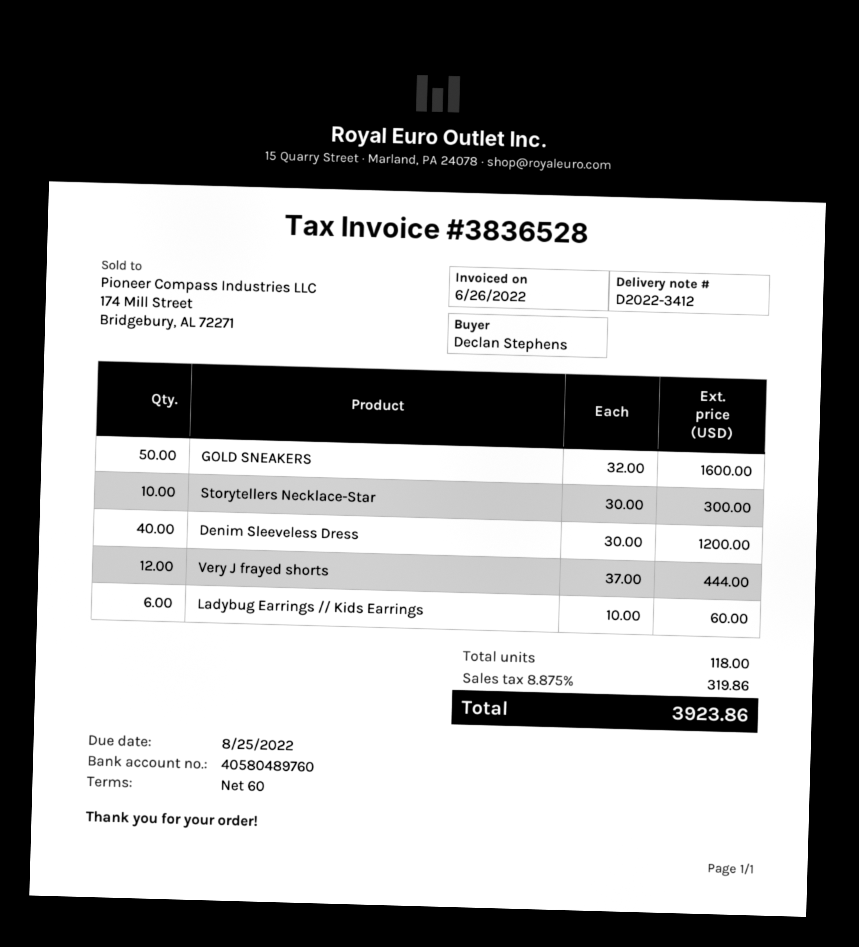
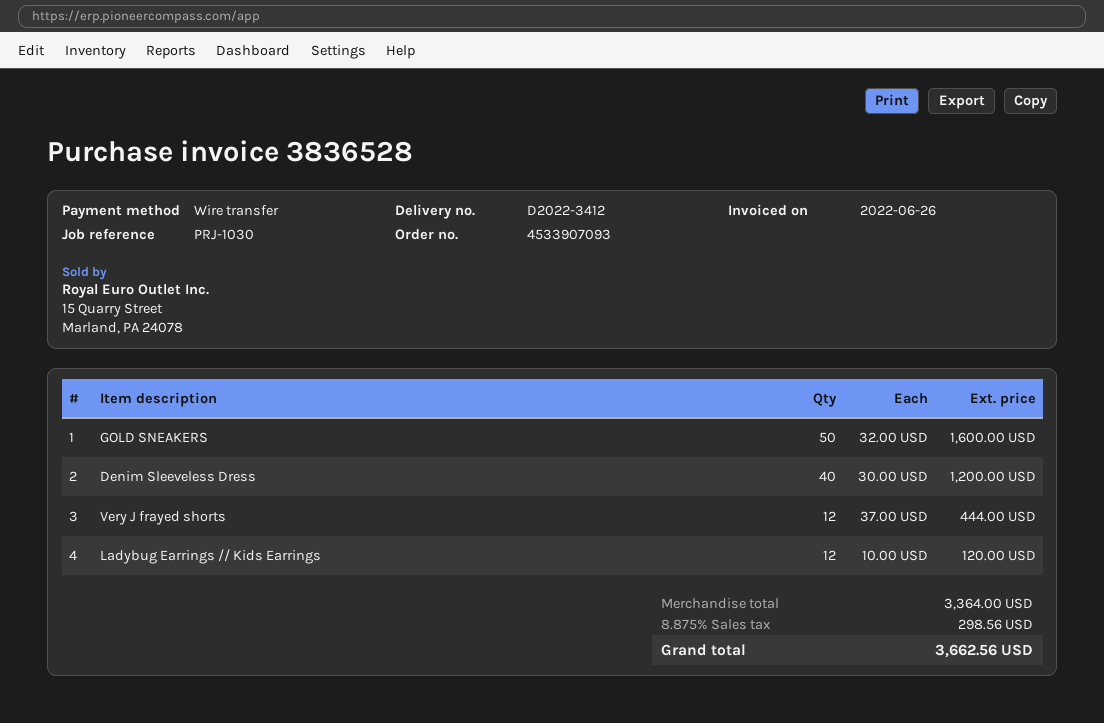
Storytellers Necklace-Star: 10 x 30.00 = 300.00 -> none
Ladybug Earrings // Kids Earrings: 6 x 10.00 = 60.00 -> 12 x 10.00 = 120.00
tax: 8.875% = 319.86 -> 8.875% = 298.56
total: 3923.86 -> 3662.56

